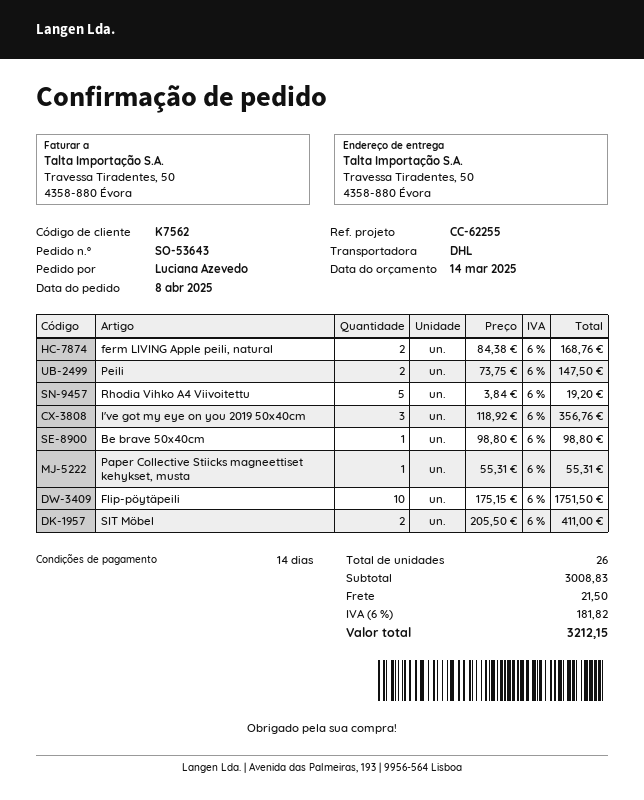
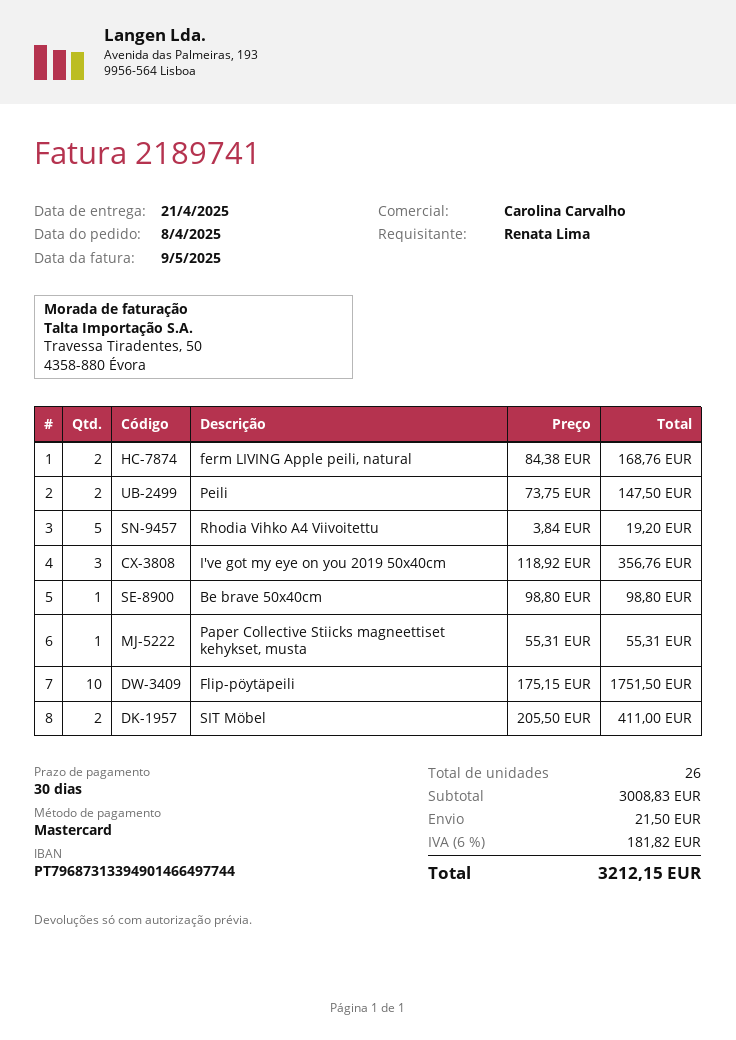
payment terms: 14 days -> 30 days
ordered by: Luciana Azevedo -> Renata Lima

